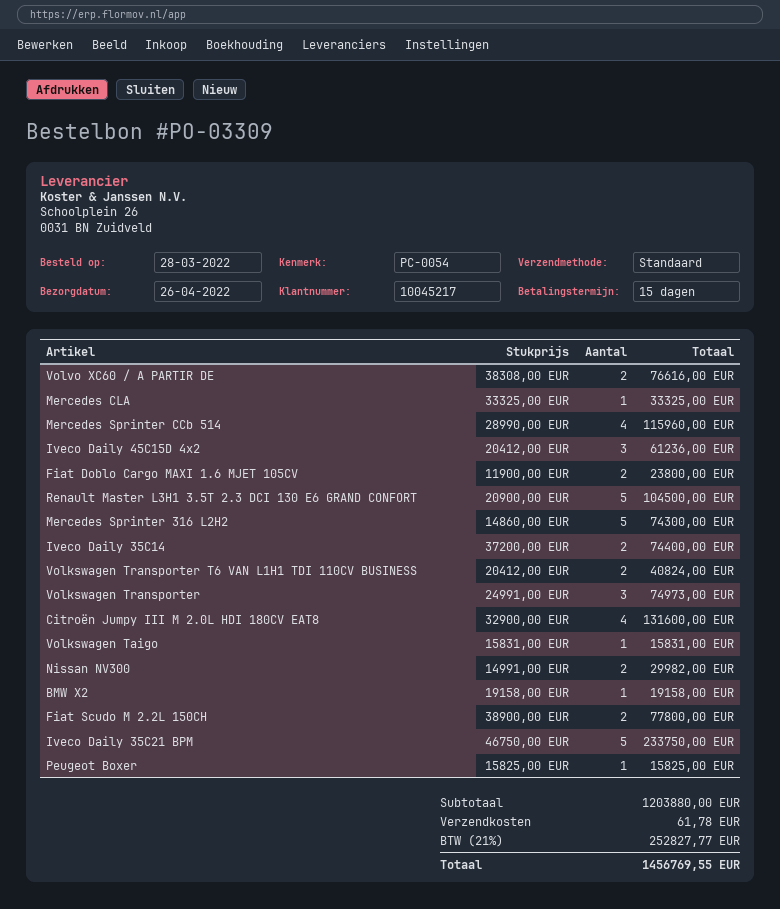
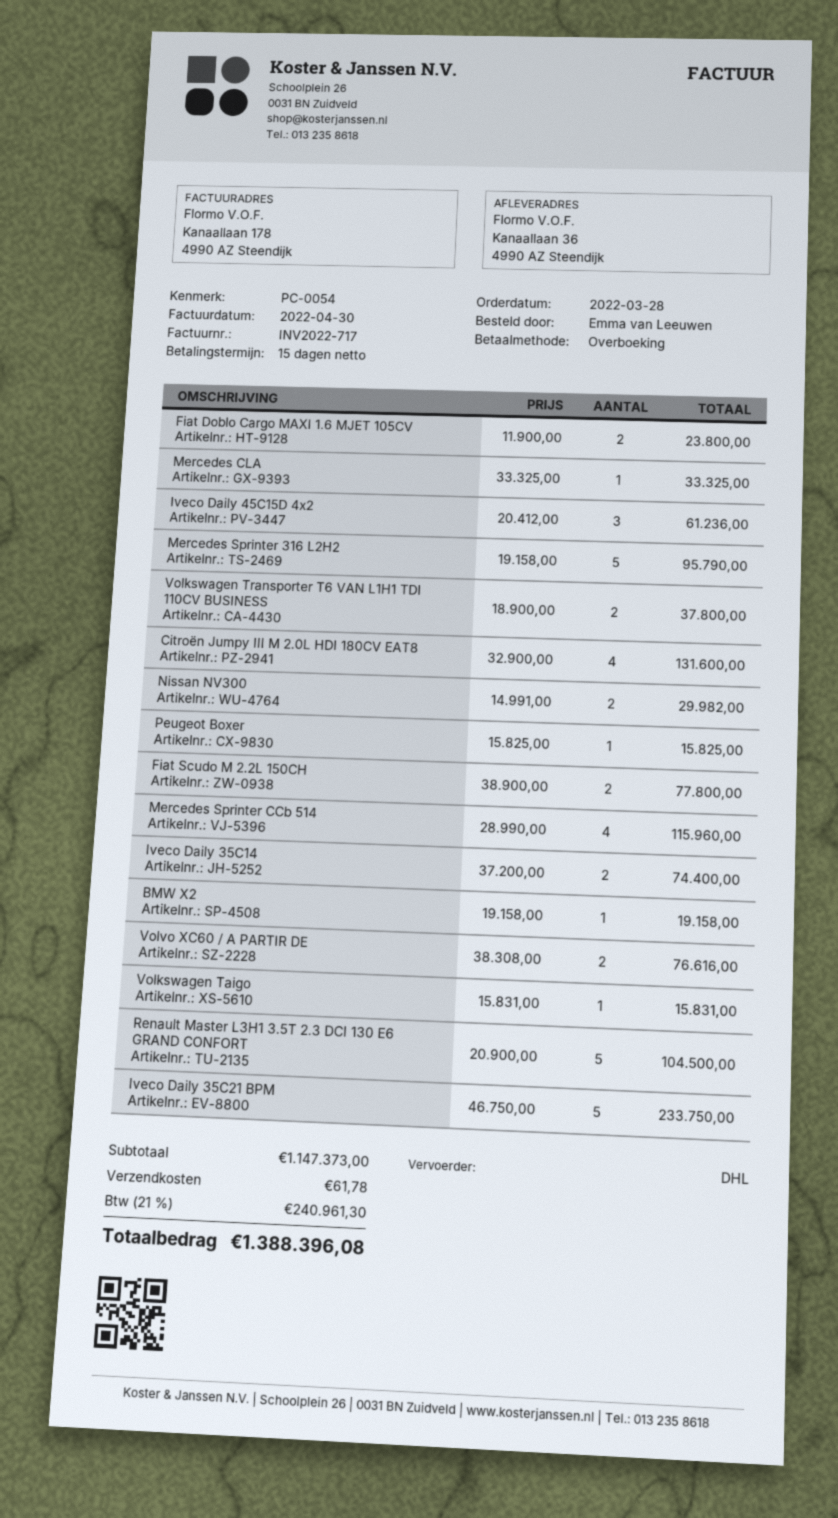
shipping method: standard -> DHL
Mercedes Sprinter 316 L2H2: 5 x 14860.00 = 74300.00 -> 5 x 19158.00 = 95790.00
Volkswagen Transporter T6 VAN L1H1 TDI 110CV BUSINESS: 2 x 20412.00 = 40824.00 -> 2 x 18900.00 = 37800.00
Volkswagen Transporter: 3 x 24991.00 = 74973.00 -> none
subtotal: 1203880.00 -> 1147373.00
tax: 21% = 252827.77 -> 21% = 240961.30
total: 1456769.55 -> 1388396.08

